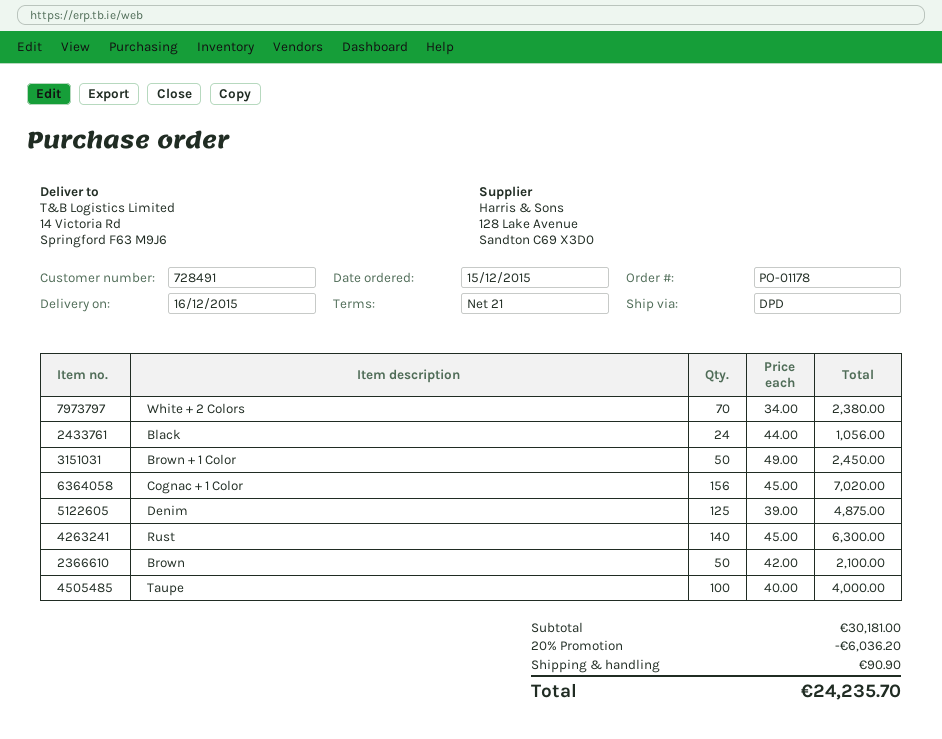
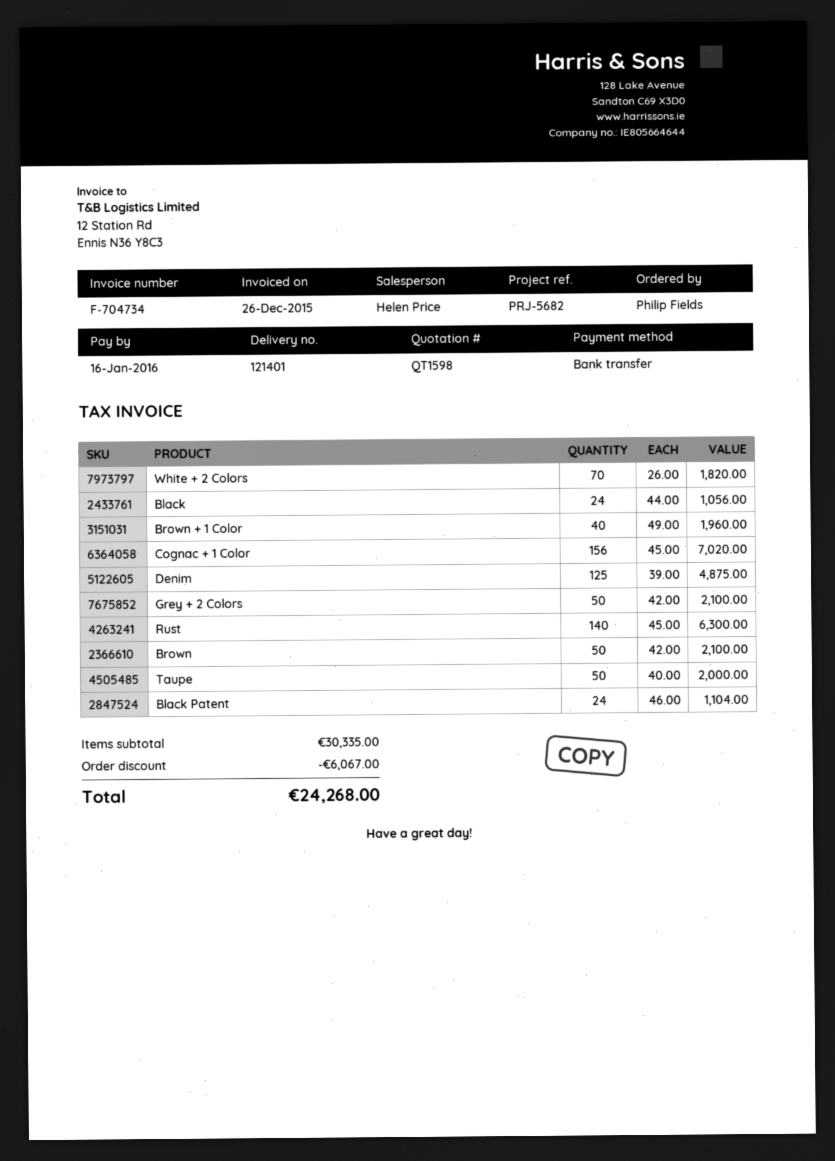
White + 2 Colors: 70 x 34.00 = 2380.00 -> 70 x 26.00 = 1820.00
Brown + 1 Color: 50 x 49.00 = 2450.00 -> 40 x 49.00 = 1960.00
Taupe: 100 x 40.00 = 4000.00 -> 50 x 40.00 = 2000.00
Grey + 2 Colors: none -> 50 x 42.00 = 2100.00
Black Patent: none -> 24 x 46.00 = 1104.00
subtotal: 30181.00 -> 30335.00
discount: 6036.20 -> 6067.00
shipping: 90.90 -> none
total: 24235.70 -> 24268.00

